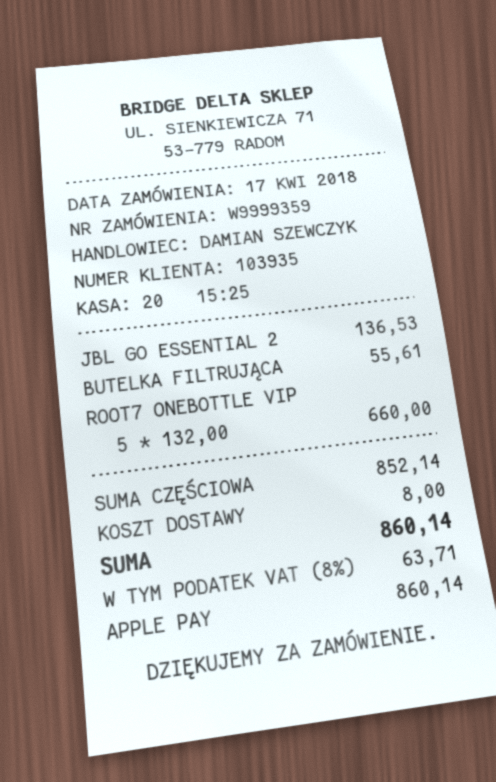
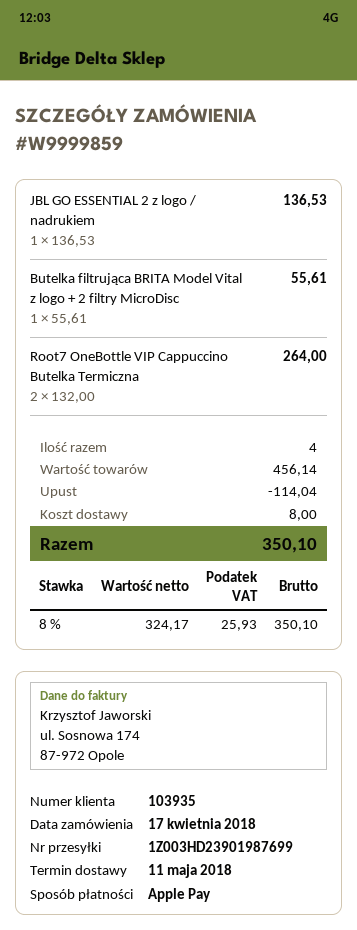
order number: W9999359 -> W9999859
ROOT7 ONEBOTTLE VIP: 5 x 132.00 = 660.00 -> 2 x 132.00 = 264.00
subtotal: 852.14 -> 456.14
discount: none -> 114.04
tax: 8% = 63.71 -> 8% = 25.93
total: 860.14 -> 350.10

